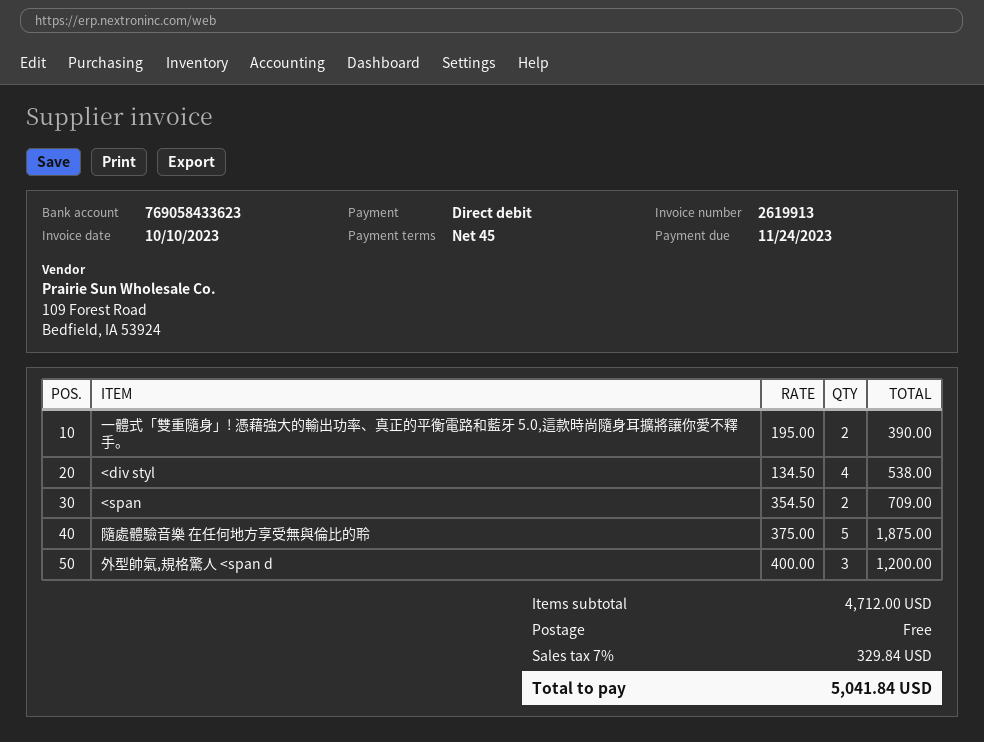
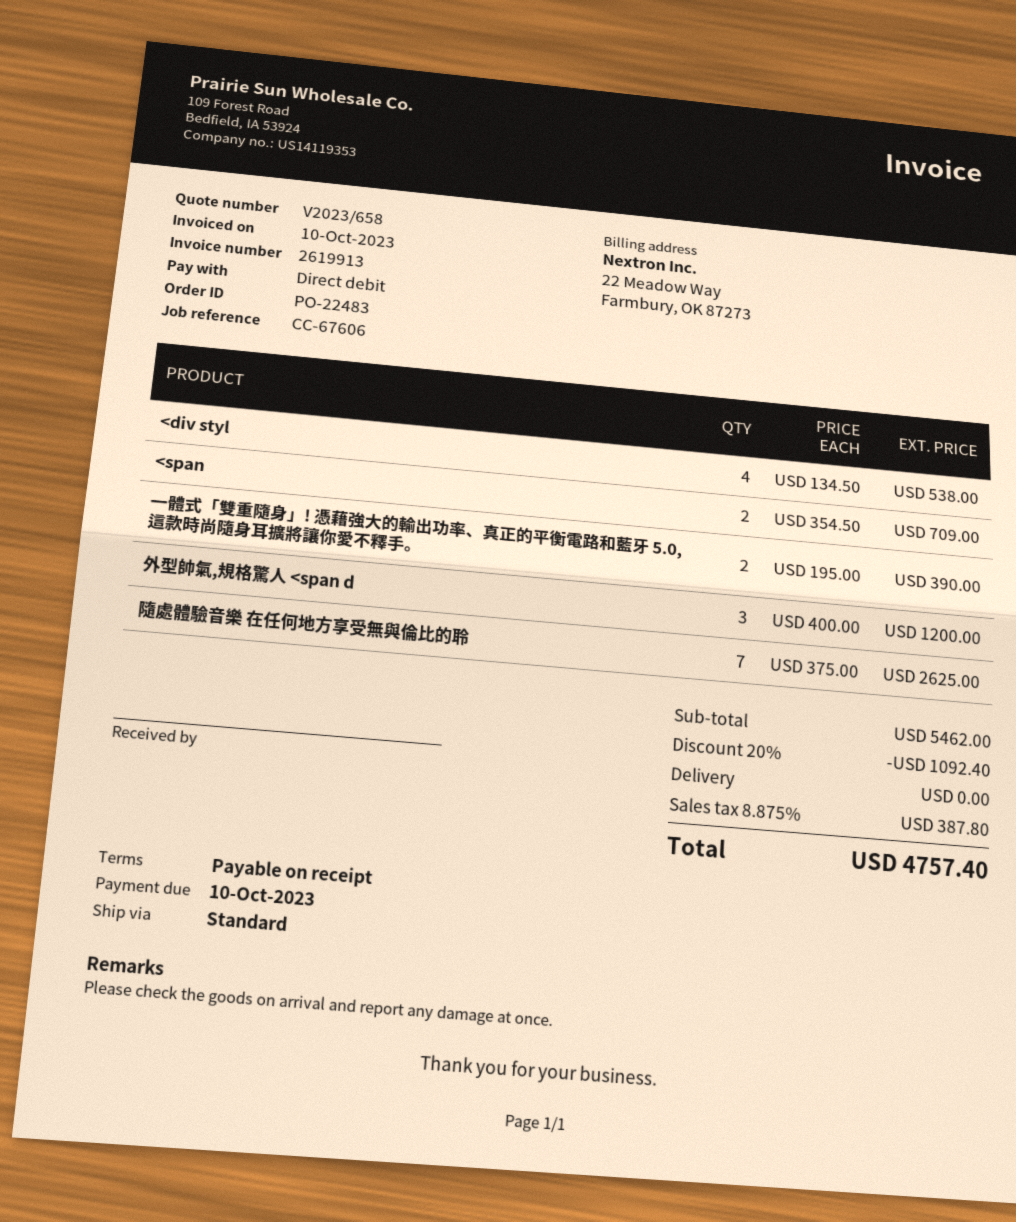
payment terms: 45 days -> on receipt
due date: 2023-11-24 -> 2023-10-10
隨處體驗音樂 在任何地方享受無與倫比的聆: 5 x 375.00 = 1875.00 -> 7 x 375.00 = 2625.00
subtotal: 4712.00 -> 5462.00
discount: none -> 20% = 1092.40
tax: 7% = 329.84 -> 8.875% = 387.80
total: 5041.84 -> 4757.40

